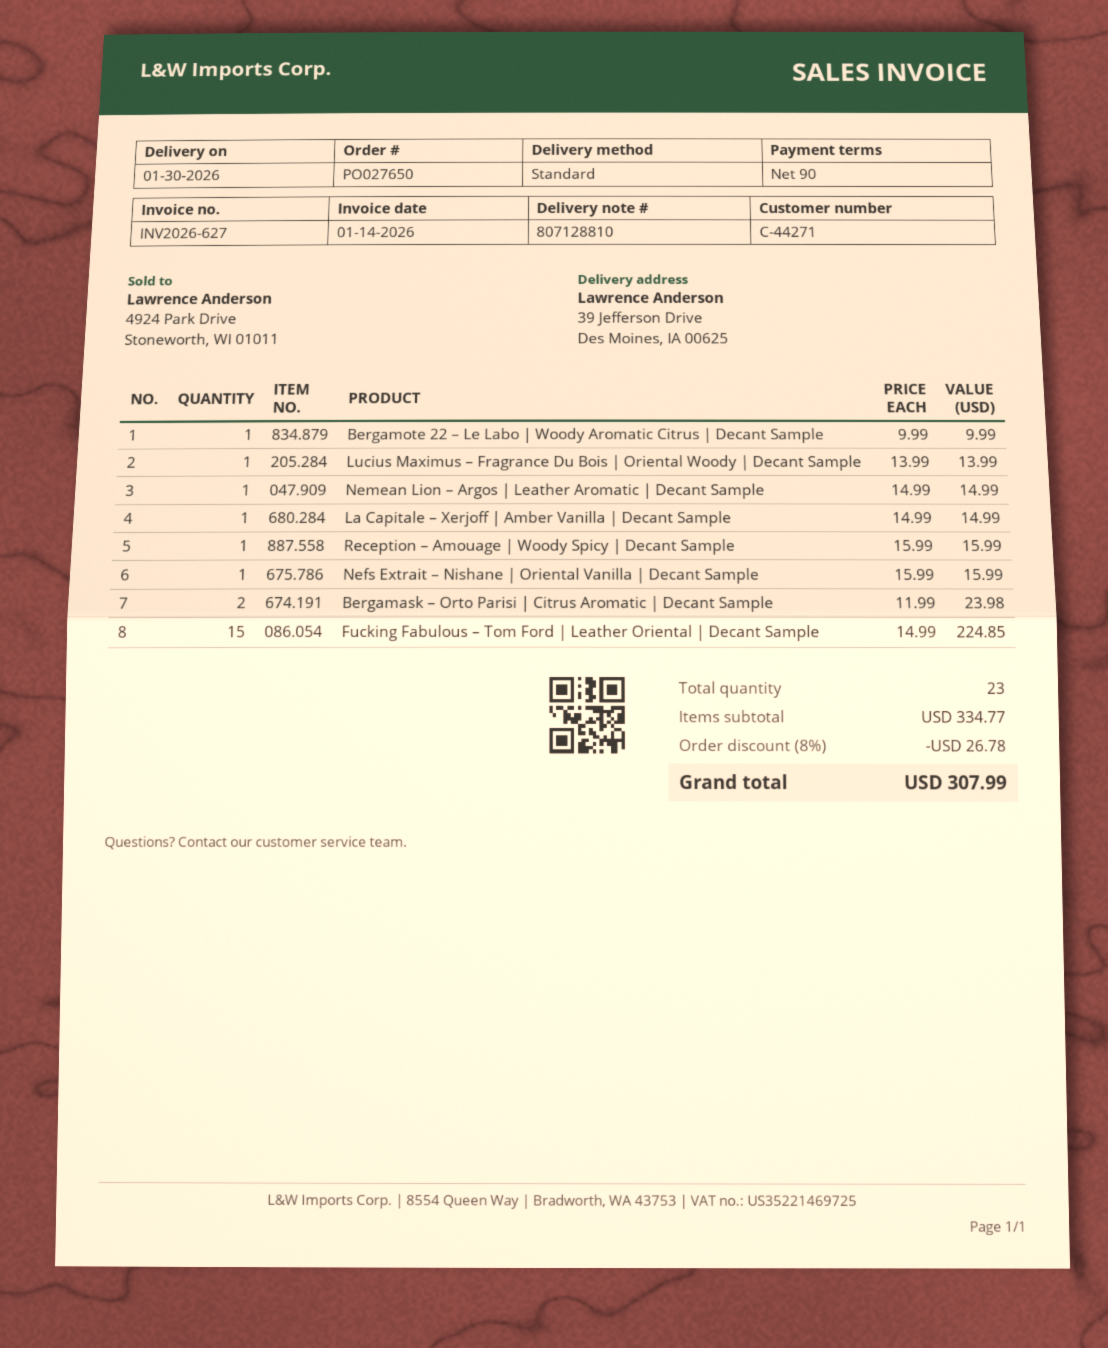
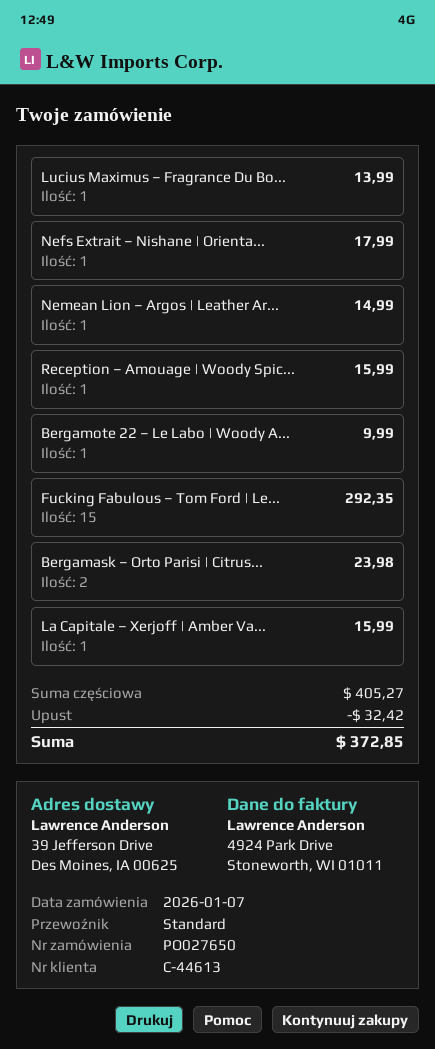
customer number: C-44271 -> C-44613
La Capitale – Xerjoff | Amber Vanilla | Decant Sample: 1 for 14.99 -> 1 for 15.99
Nefs Extrait – Nishane | Oriental Vanilla | Decant Sample: 1 for 15.99 -> 1 for 17.99
Fucking Fabulous – Tom Ford | Leather Oriental | Decant Sample: 15 for 224.85 -> 15 for 292.35
subtotal: 334.77 -> 405.27
discount: 26.78 -> 32.42
total: 307.99 -> 372.85

